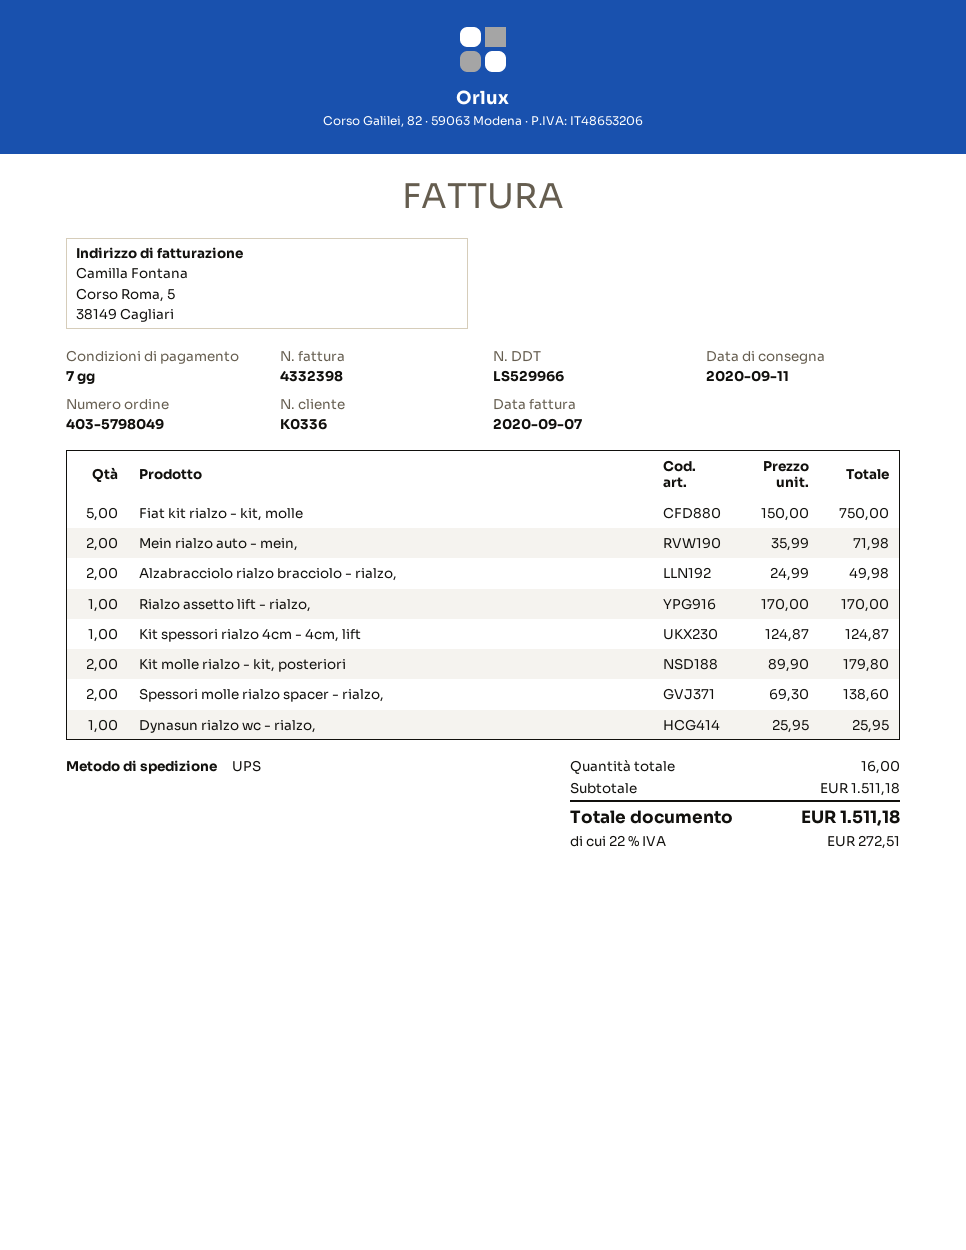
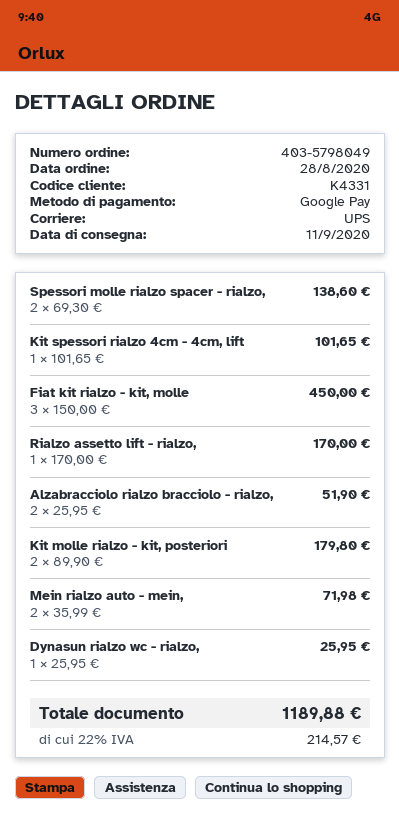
customer number: K0336 -> K4331
Fiat kit rialzo - kit, molle: 5 x 150.00 = 750.00 -> 3 x 150.00 = 450.00
Alzabracciolo rialzo bracciolo - rialzo,: 2 x 24.99 = 49.98 -> 2 x 25.95 = 51.90
Kit spessori rialzo 4cm - 4cm, lift: 1 x 124.87 = 124.87 -> 1 x 101.65 = 101.65
tax: 22% = 272.51 -> 22% = 214.57
total: 1511.18 -> 1189.88

